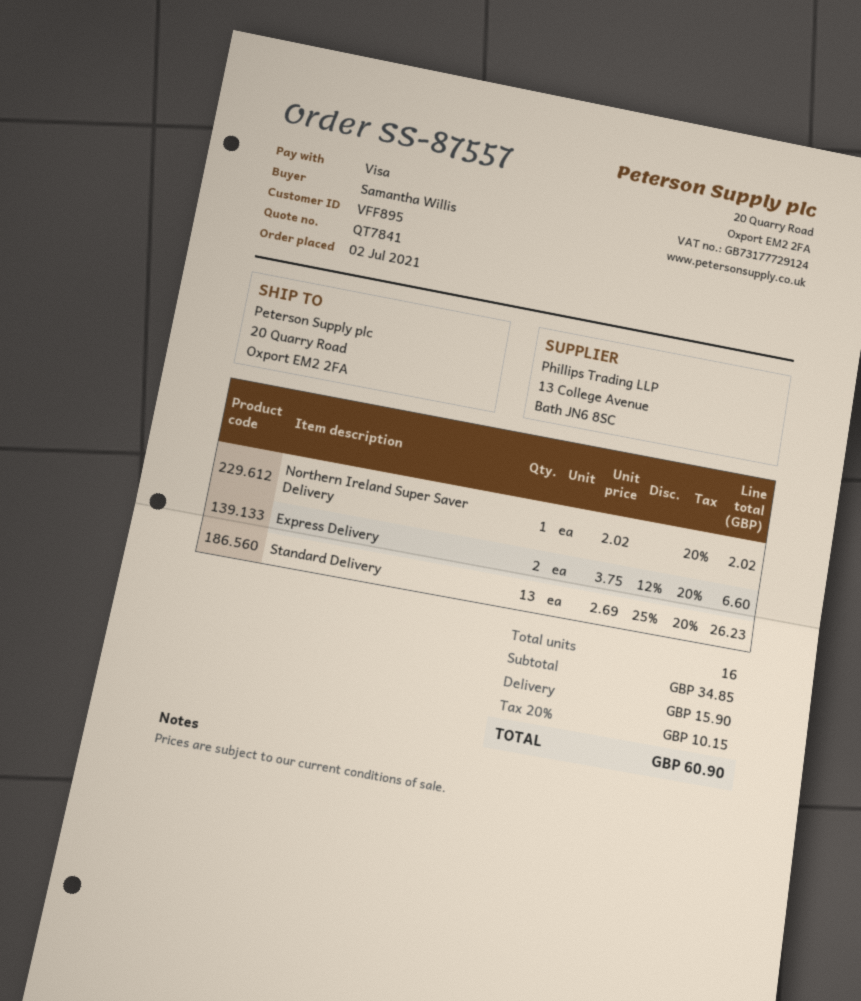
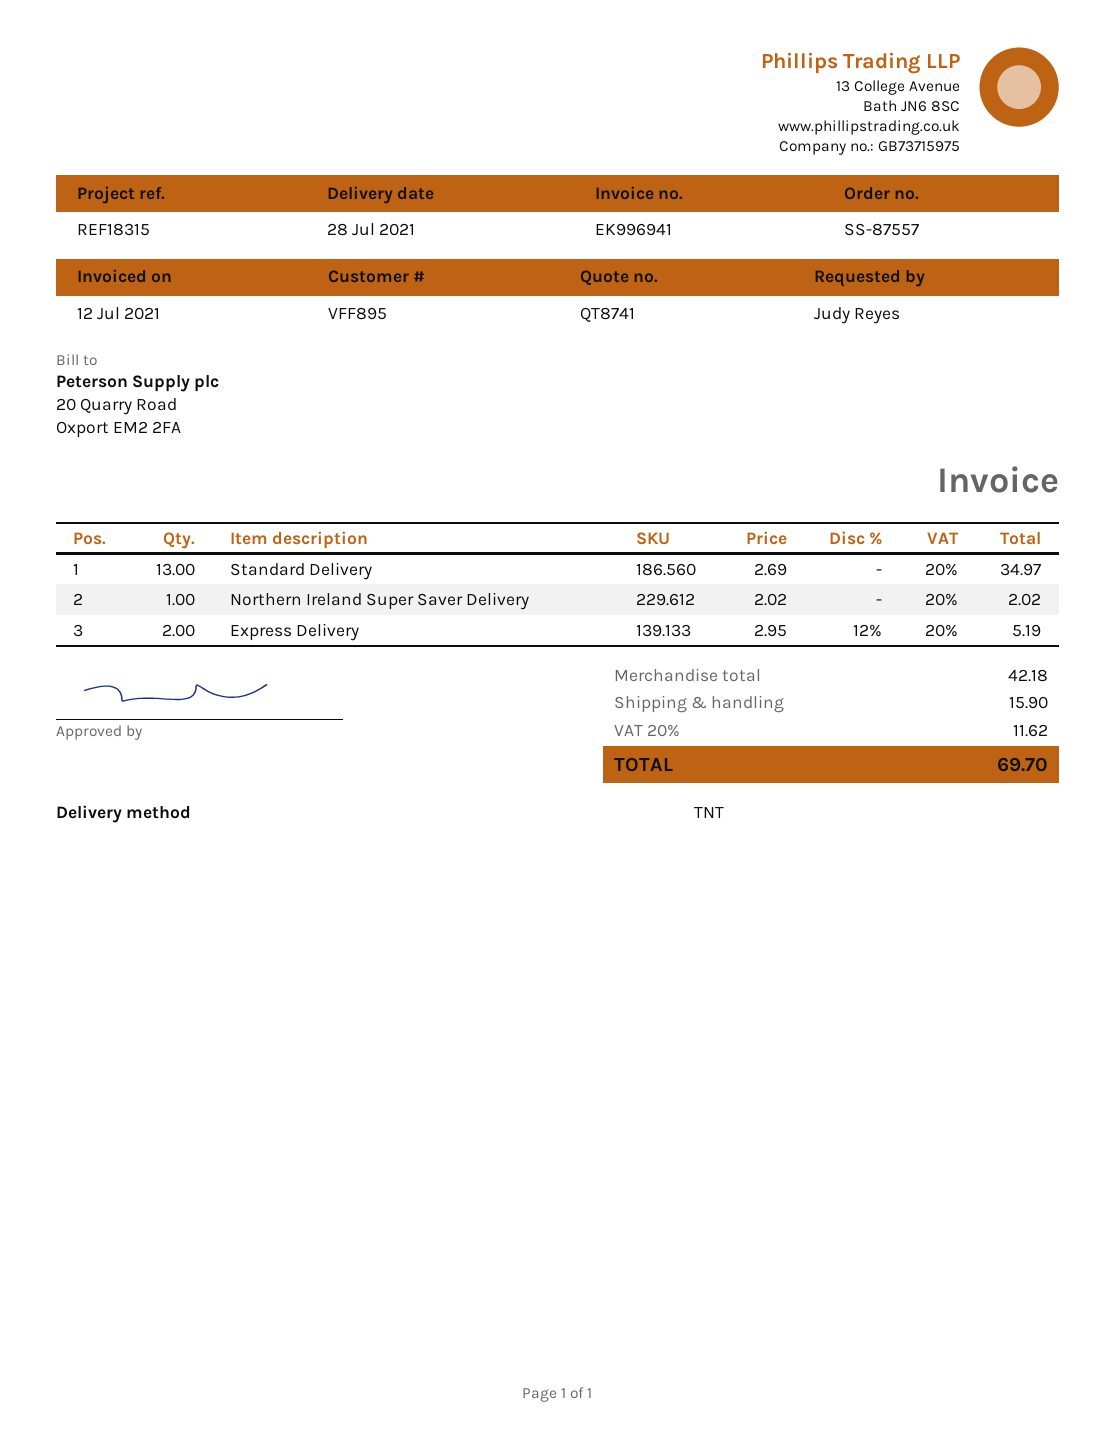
quote number: QT7841 -> QT8741
ordered by: Samantha Willis -> Judy Reyes
Express Delivery: 2 x 3.75 - 12% = 6.60 -> 2 x 2.95 - 12% = 5.19
Standard Delivery: 13 x 2.69 - 25% = 26.23 -> 13 x 2.69 = 34.97
subtotal: 34.85 -> 42.18
tax: 20% = 10.15 -> 20% = 11.62
total: 60.90 -> 69.70

